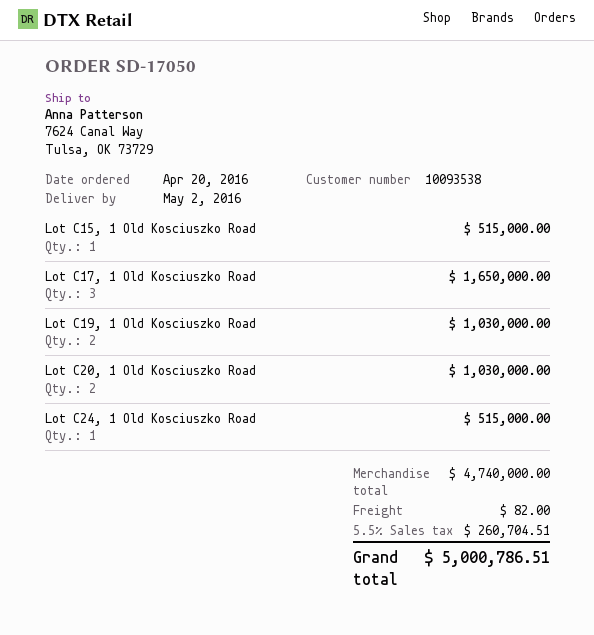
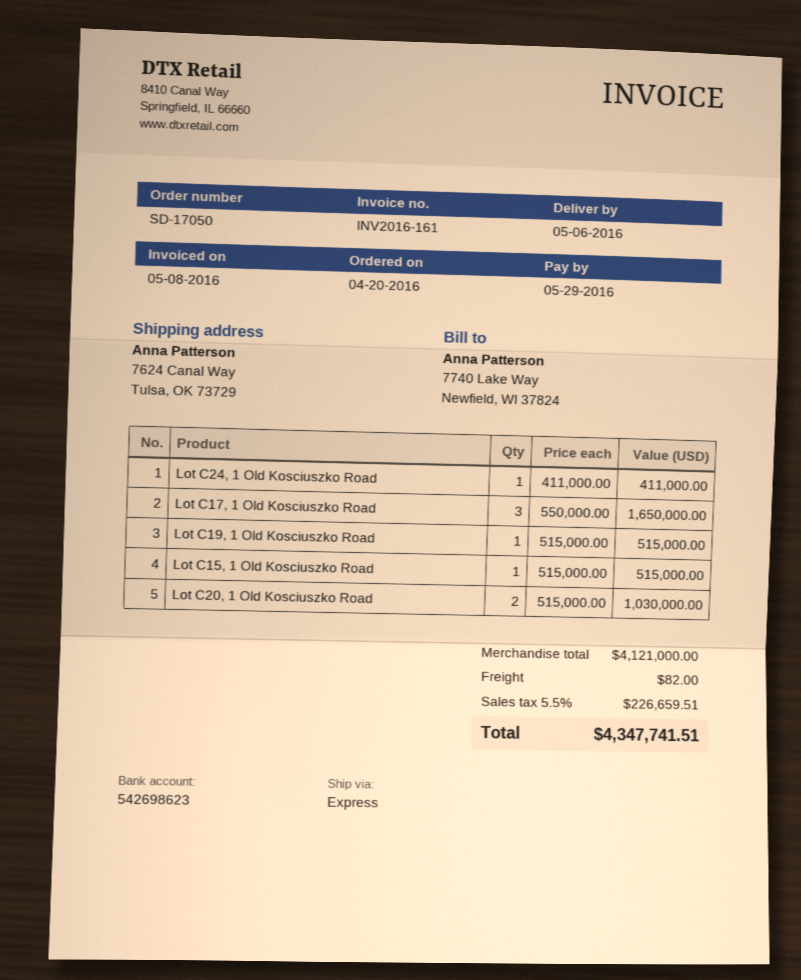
delivery date: 2016-05-02 -> 2016-05-06
Lot C19, 1 Old Kosciuszko Road: 2 for 1030000.00 -> 1 for 515000.00
Lot C24, 1 Old Kosciuszko Road: 1 for 515000.00 -> 1 for 411000.00
subtotal: 4740000.00 -> 4121000.00
tax: 5.5% = 260704.51 -> 5.5% = 226659.51
total: 5000786.51 -> 4347741.51

